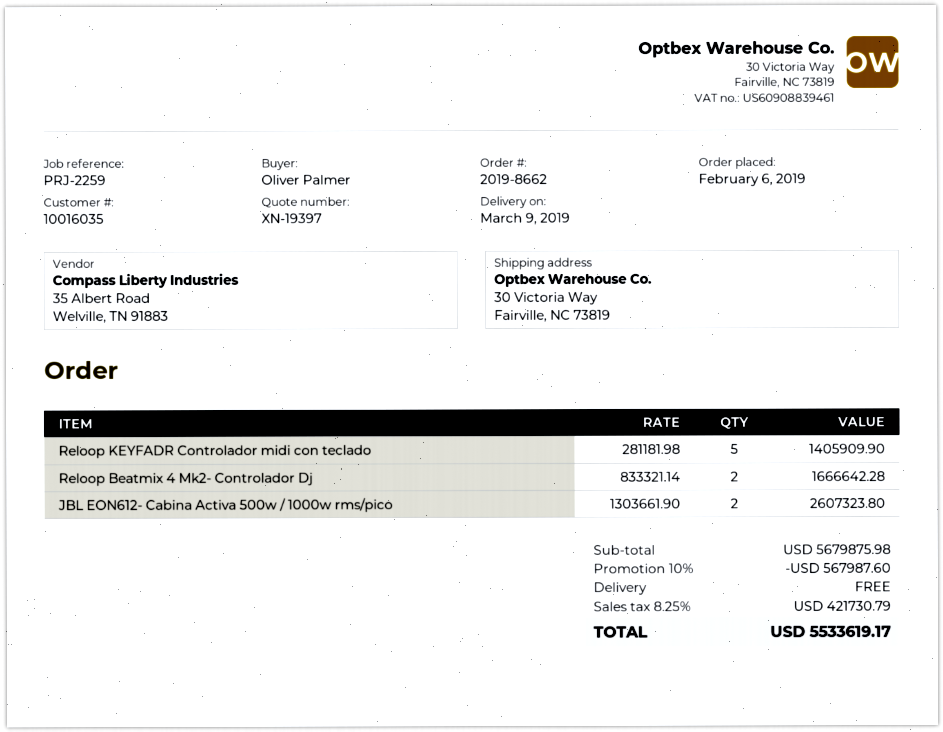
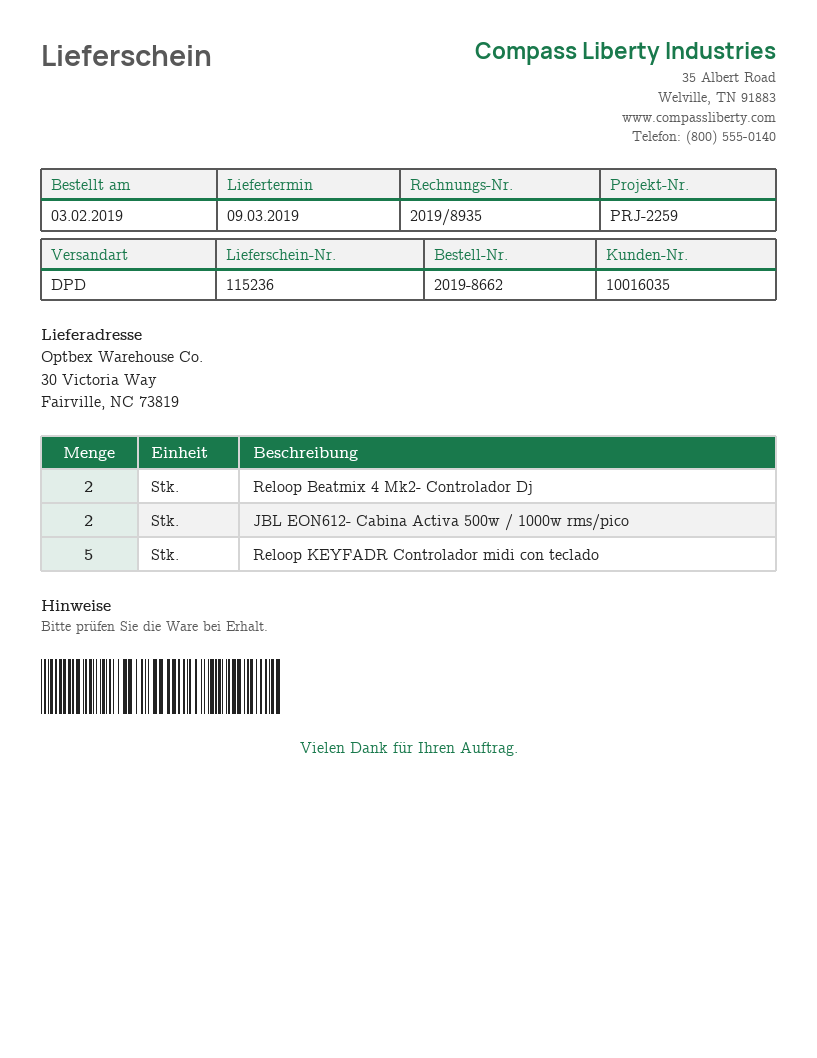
order date: 2019-02-06 -> 2019-02-03

